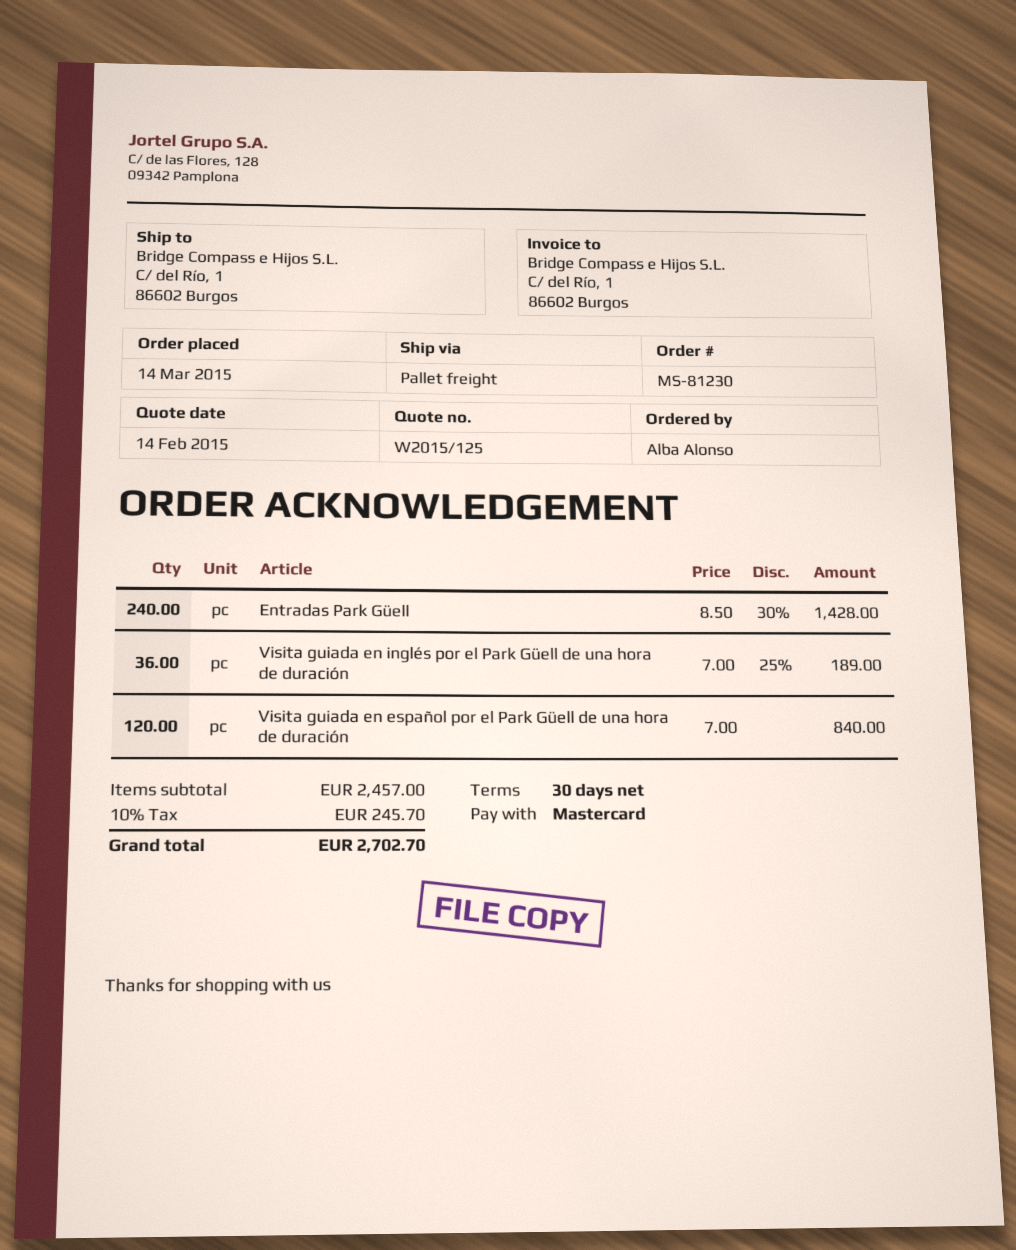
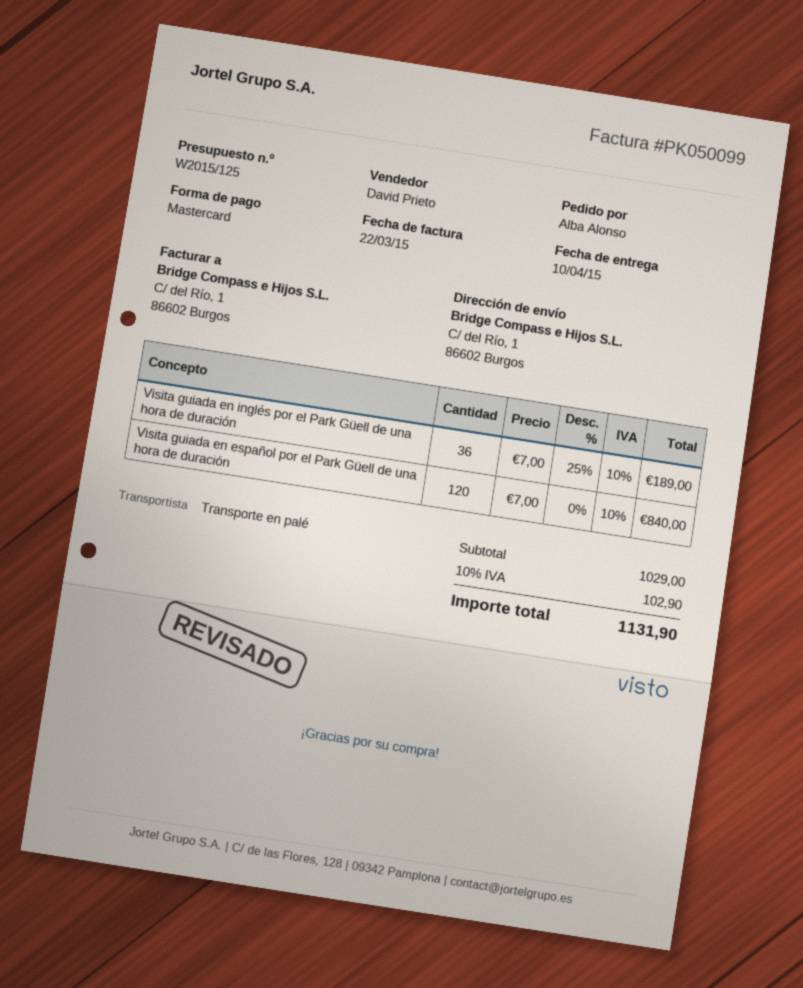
Entradas Park Güell: 240 x 8.50 - 30% = 1428.00 -> none
subtotal: 2457.00 -> 1029.00
tax: 10% = 245.70 -> 10% = 102.90
total: 2702.70 -> 1131.90

